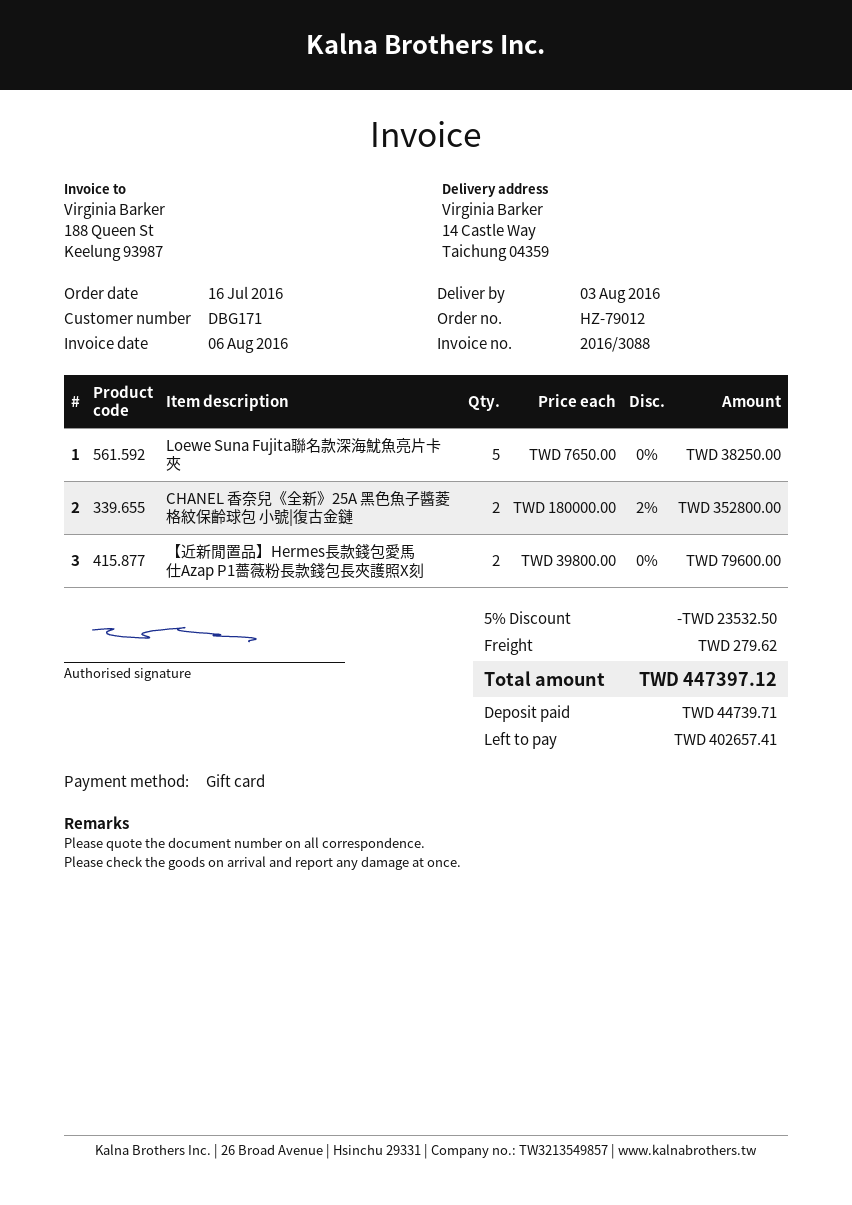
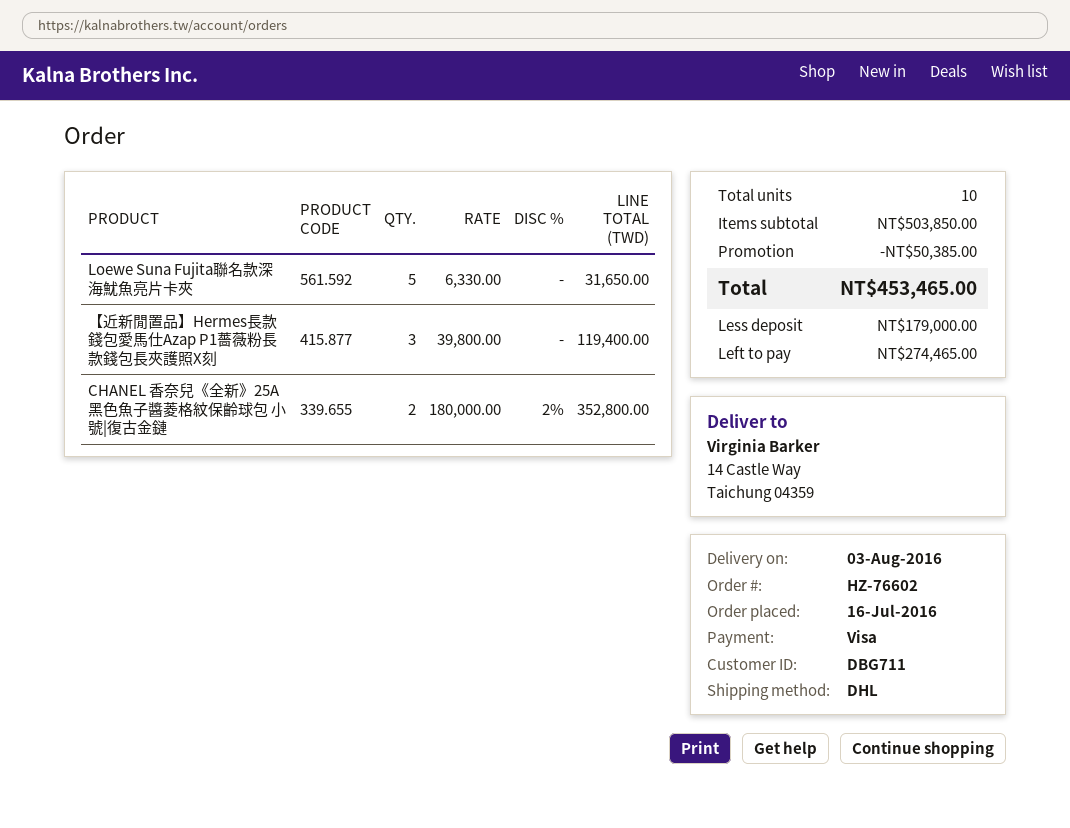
order number: HZ-79012 -> HZ-76602
customer number: DBG171 -> DBG711
payment method: gift card -> Visa
Loewe Suna Fujita聯名款深海魷魚亮片卡夾: 5 x 7650.00 = 38250.00 -> 5 x 6330.00 = 31650.00
【近新閒置品】Hermes長款錢包愛馬仕Azap P1薔薇粉長款錢包長夾護照X刻: 2 x 39800.00 = 79600.00 -> 3 x 39800.00 = 119400.00
discount: 23532.50 -> 50385.00
shipping: 279.62 -> none
total: 447397.12 -> 453465.00
deposit: 44739.71 -> 179000.00
balance: 402657.41 -> 274465.00

